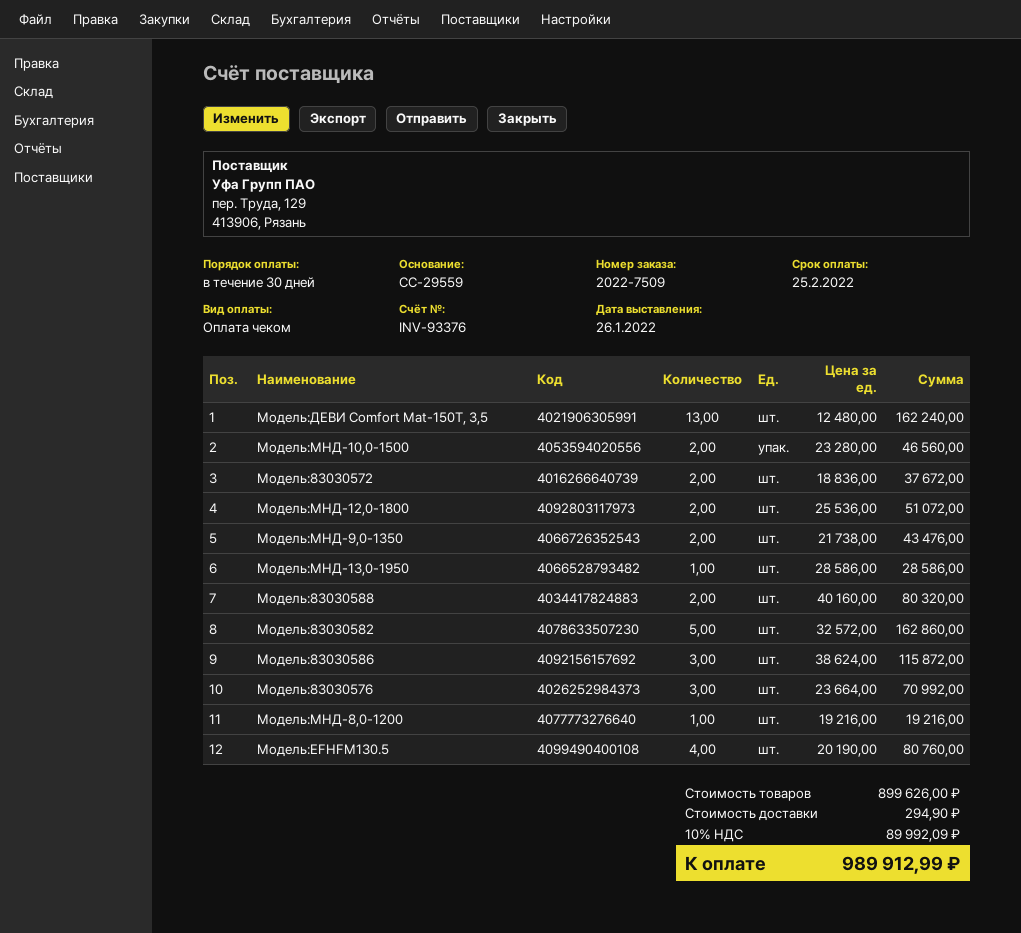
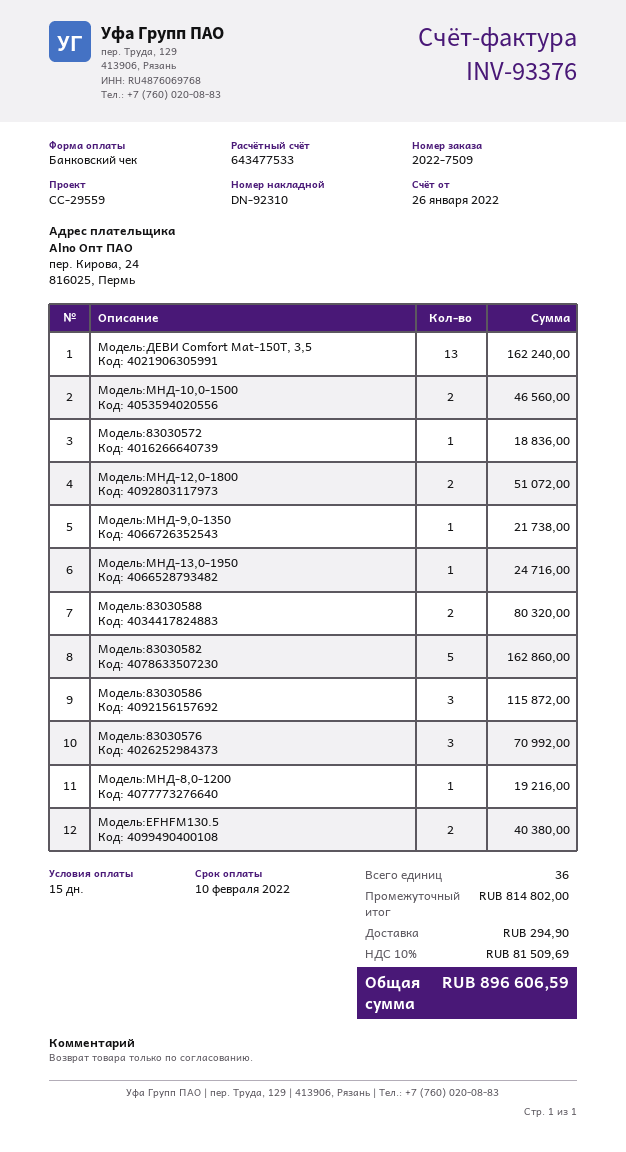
payment terms: 30 days -> 15 days
due date: 2022-02-25 -> 2022-02-10
Модель:83030572: 2 for 37672.00 -> 1 for 18836.00
Модель:МНД-9,0-1350: 2 for 43476.00 -> 1 for 21738.00
Модель:МНД-13,0-1950: 1 for 28586.00 -> 1 for 24716.00
Модель:EFHFM130.5: 4 for 80760.00 -> 2 for 40380.00
subtotal: 899626.00 -> 814802.00
tax: 10% = 89992.09 -> 10% = 81509.69
total: 989912.99 -> 896606.59

